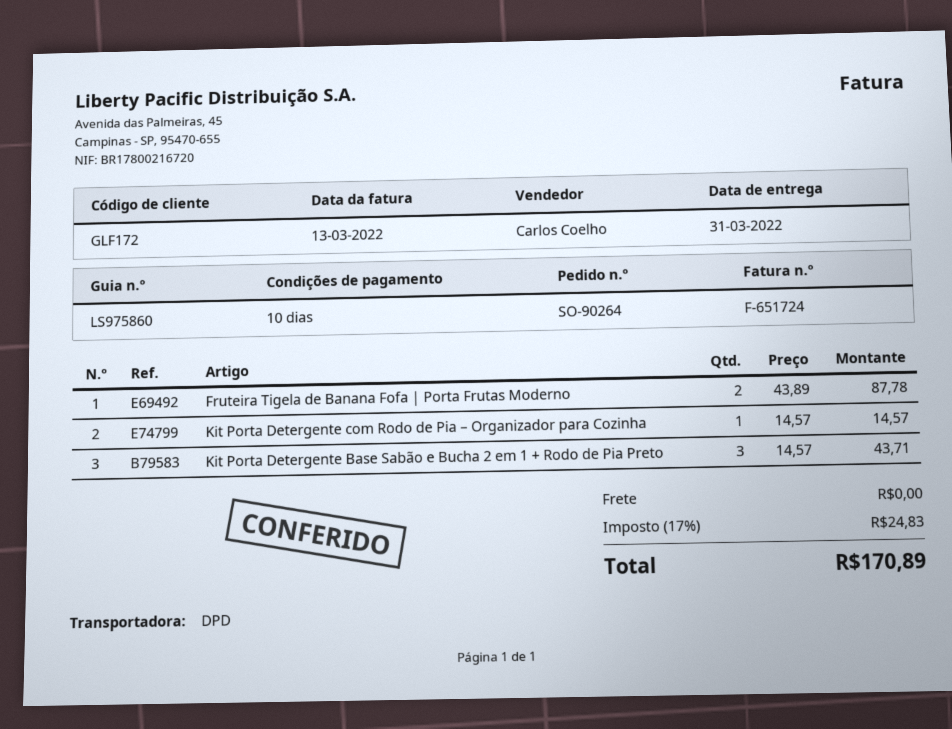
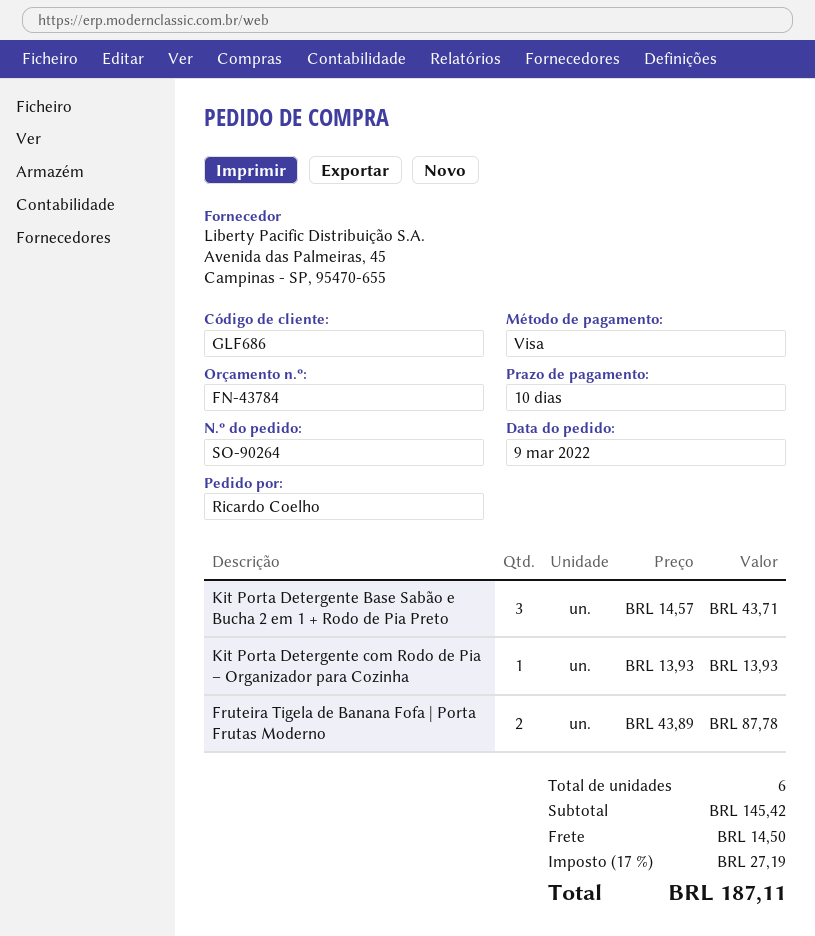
customer number: GLF172 -> GLF686
Kit Porta Detergente com Rodo de Pia – Organizador para Cozinha: 1 x 14.57 = 14.57 -> 1 x 13.93 = 13.93
shipping: 0.00 -> 14.50
tax: 17% = 24.83 -> 17% = 27.19
total: 170.89 -> 187.11

